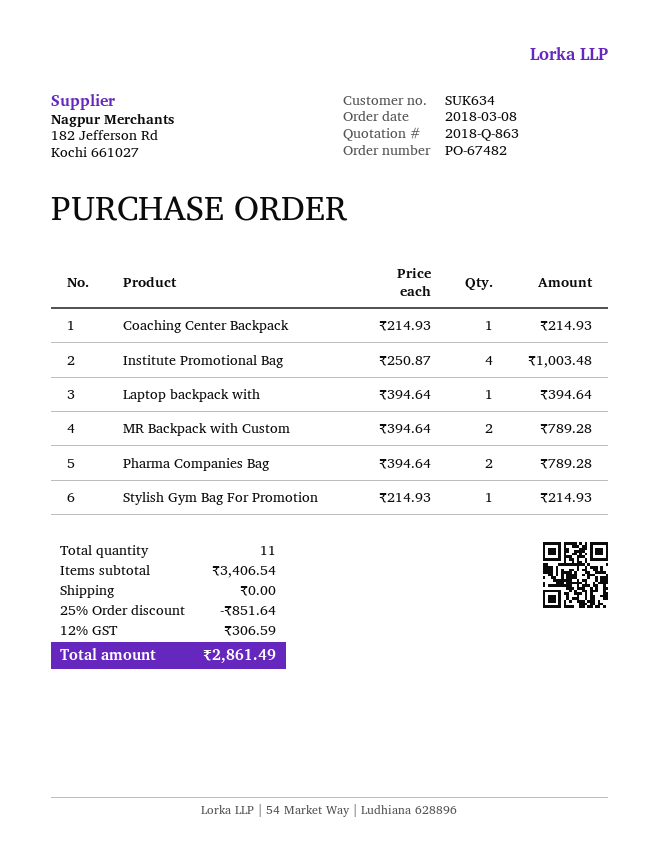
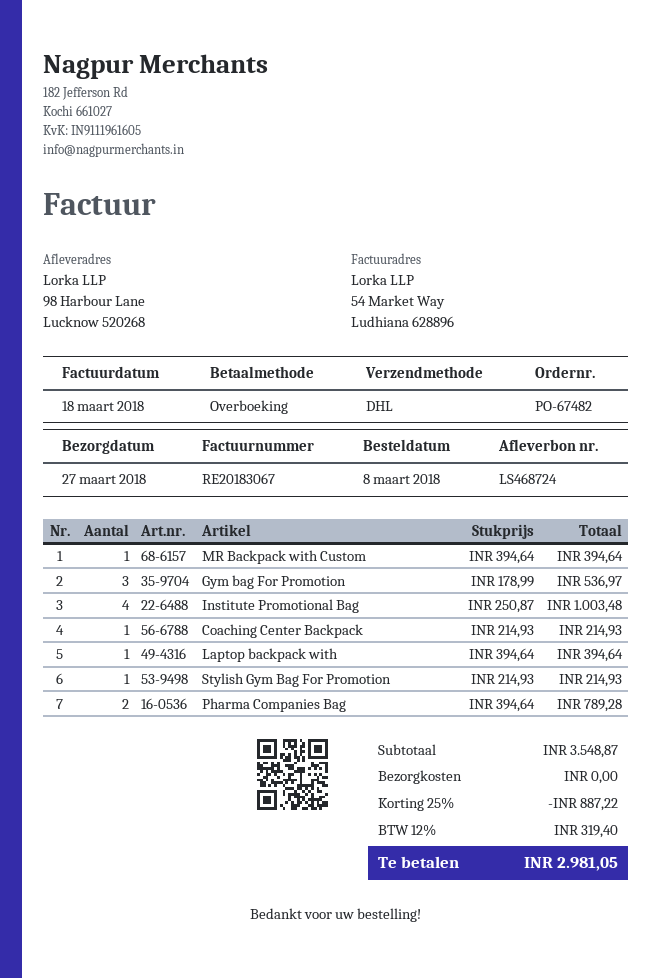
MR Backpack with Custom: 2 x 394.64 = 789.28 -> 1 x 394.64 = 394.64
Gym bag For Promotion: none -> 3 x 178.99 = 536.97
subtotal: 3406.54 -> 3548.87
discount: 25% = 851.64 -> 25% = 887.22
tax: 12% = 306.59 -> 12% = 319.40
total: 2861.49 -> 2981.05

